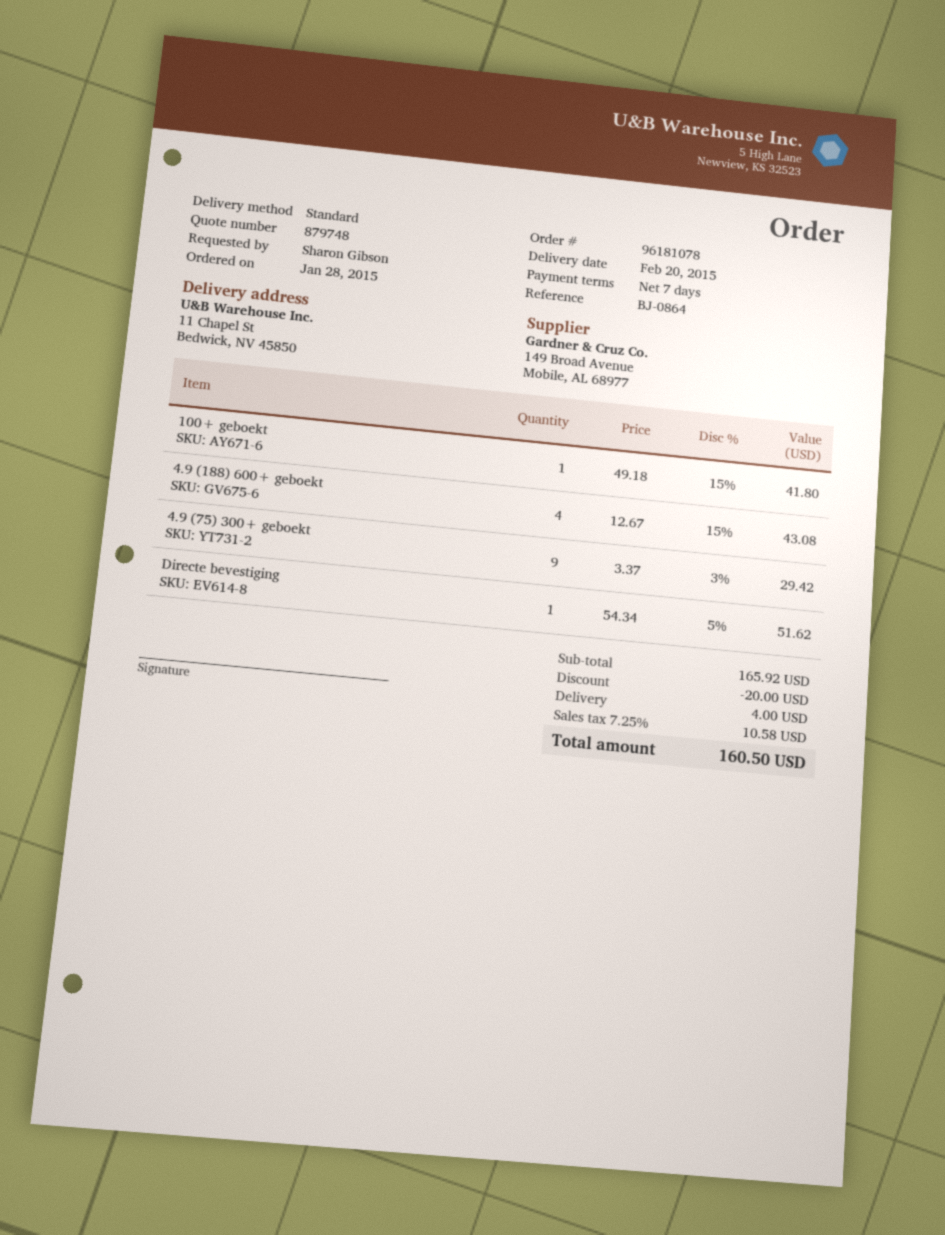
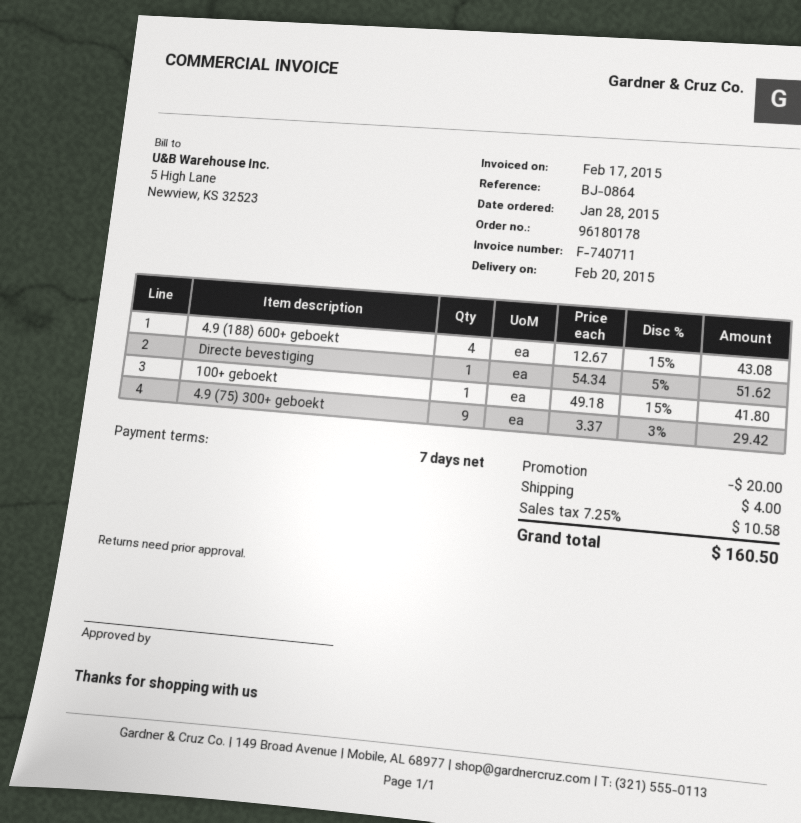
order number: 96181078 -> 96180178

